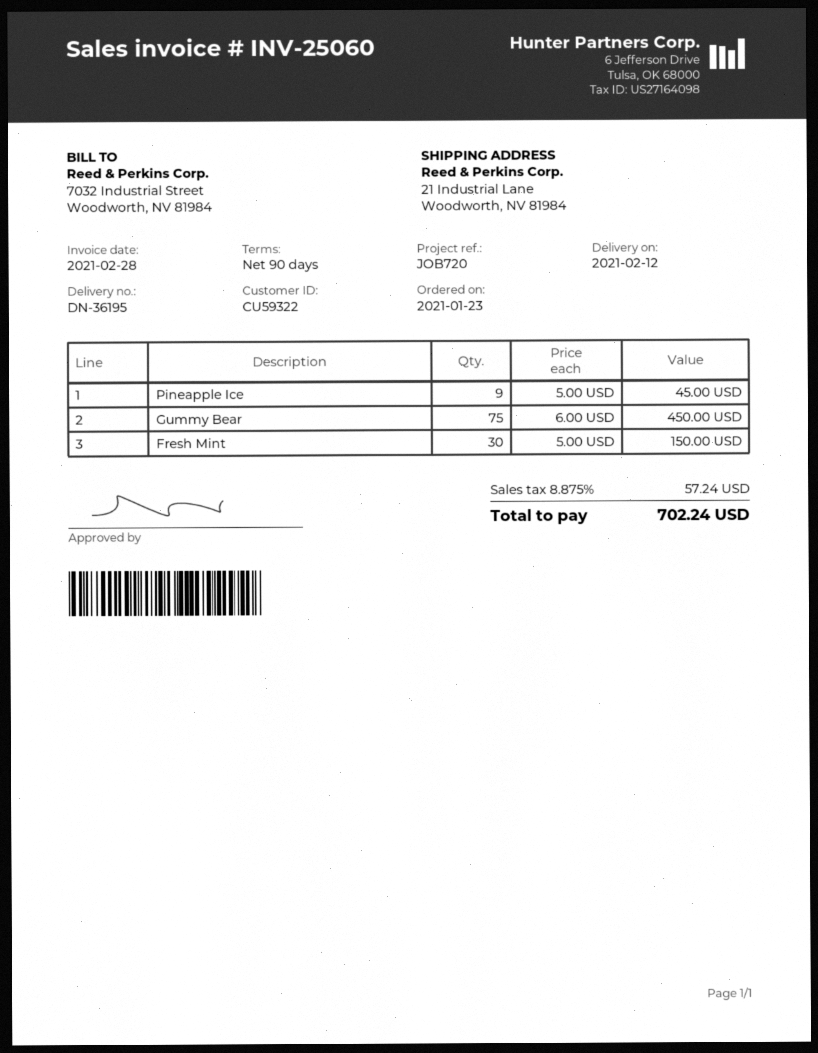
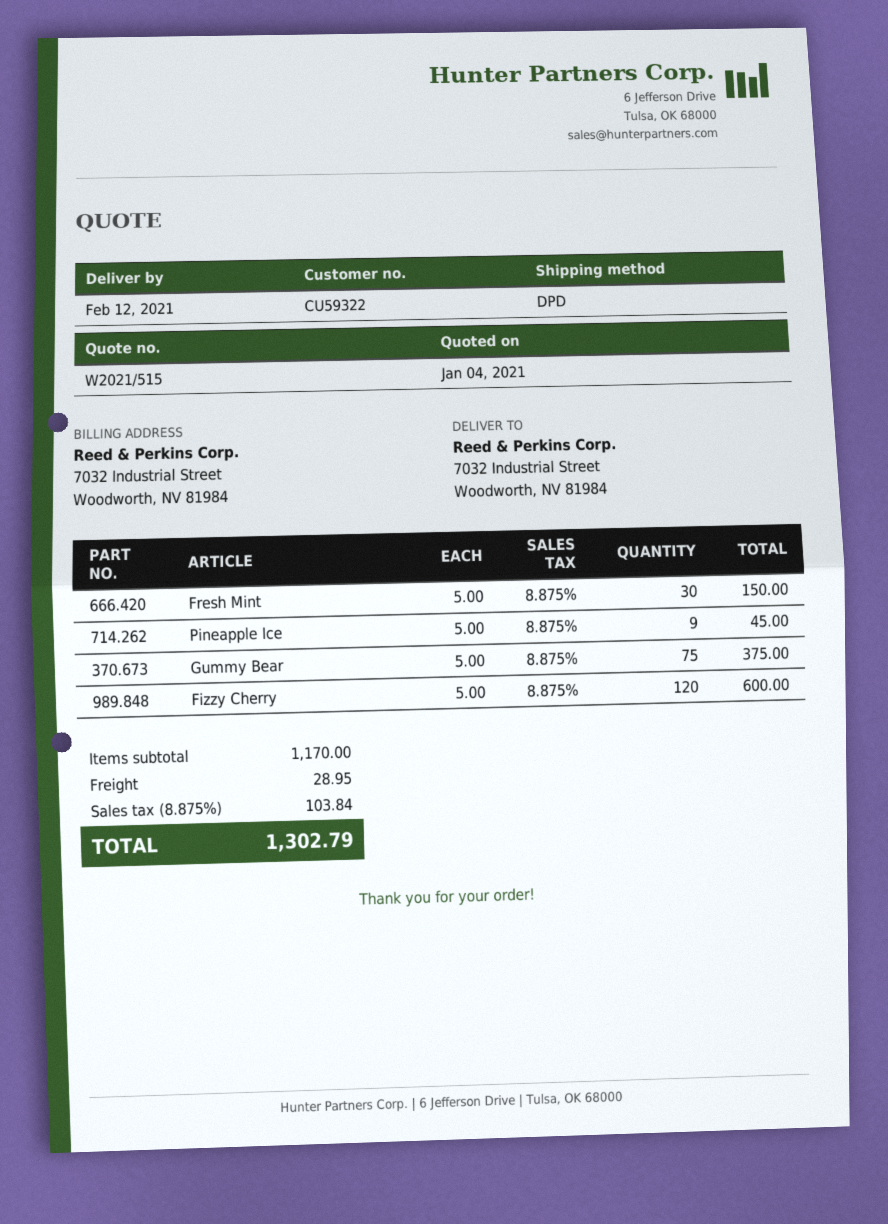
ship to: 21 Industrial Lane, Woodworth, NV 81984 -> 7032 Industrial Street, Woodworth, NV 81984
Gummy Bear: 75 x 6.00 = 450.00 -> 75 x 5.00 = 375.00
Fizzy Cherry: none -> 120 x 5.00 = 600.00
shipping: none -> 28.95
tax: 8.875% = 57.24 -> 8.875% = 103.84
total: 702.24 -> 1302.79

